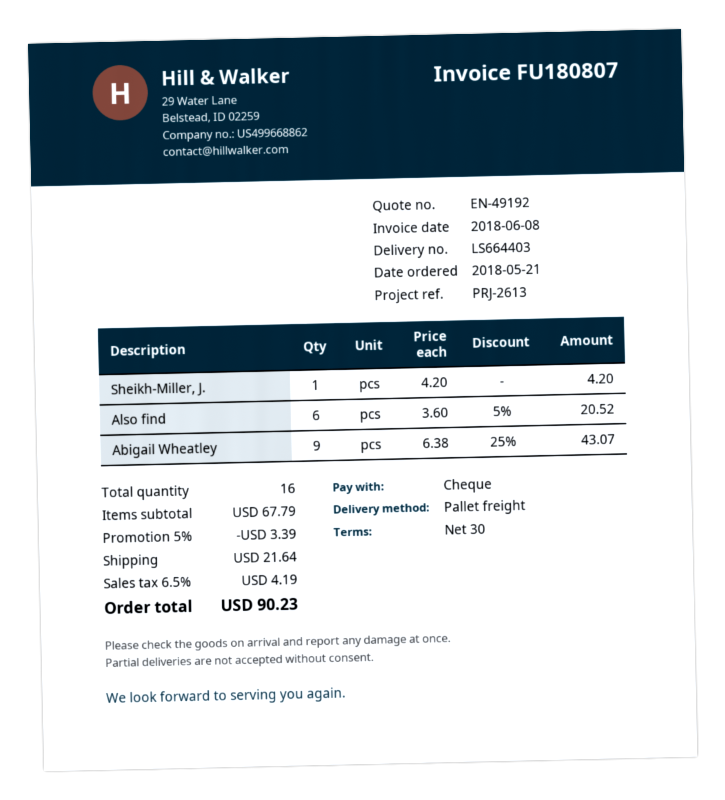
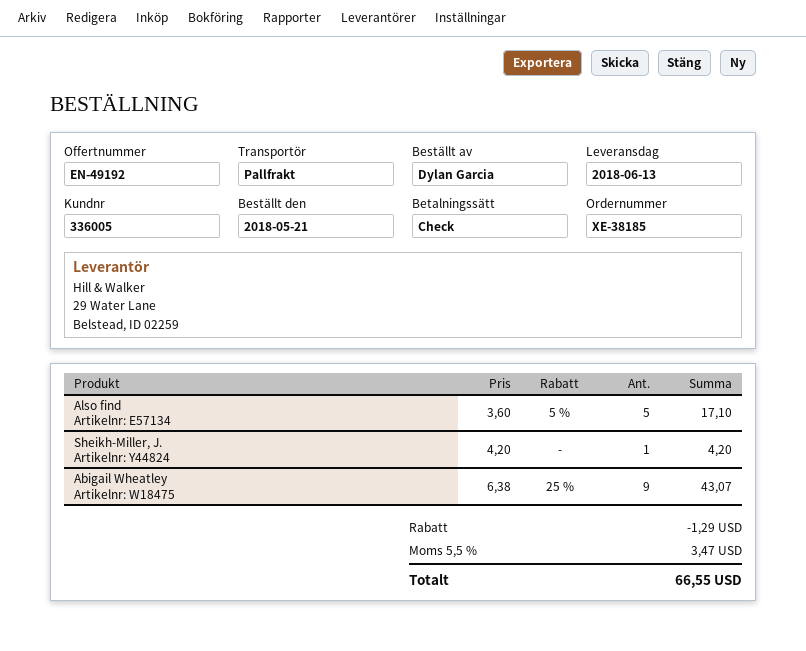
Also find: 6 x 3.60 - 5% = 20.52 -> 5 x 3.60 - 5% = 17.10
discount: 3.39 -> 1.29
shipping: 21.64 -> none
tax: 6.5% = 4.19 -> 5.5% = 3.47
total: 90.23 -> 66.55

